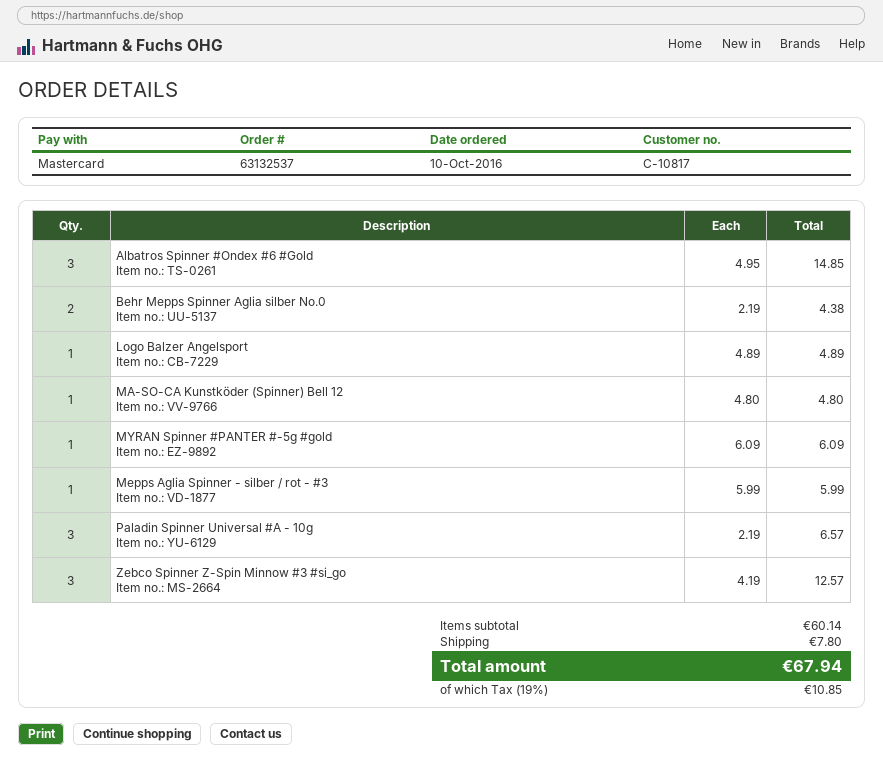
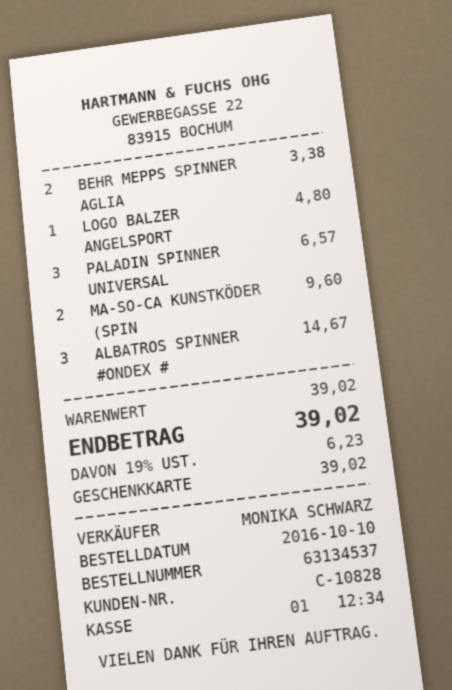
order number: 63132537 -> 63134537
customer number: C-10817 -> C-10828
payment method: Mastercard -> gift card
Albatros Spinner #Ondex #6 #Gold: 3 for 14.85 -> 3 for 14.67
Behr Mepps Spinner Aglia silber No.0: 2 for 4.38 -> 2 for 3.38
Logo Balzer Angelsport: 1 for 4.89 -> 1 for 4.80
MA-SO-CA Kunstköder (Spinner) Bell 12: 1 for 4.80 -> 2 for 9.60
MYRAN Spinner #PANTER #-5g #gold: 1 for 6.09 -> none
Mepps Aglia Spinner - silber / rot - #3: 1 for 5.99 -> none
Zebco Spinner Z-Spin Minnow #3 #si_go: 3 for 12.57 -> none
subtotal: 60.14 -> 39.02
shipping: 7.80 -> none
tax: 19% = 10.85 -> 19% = 6.23
total: 67.94 -> 39.02

